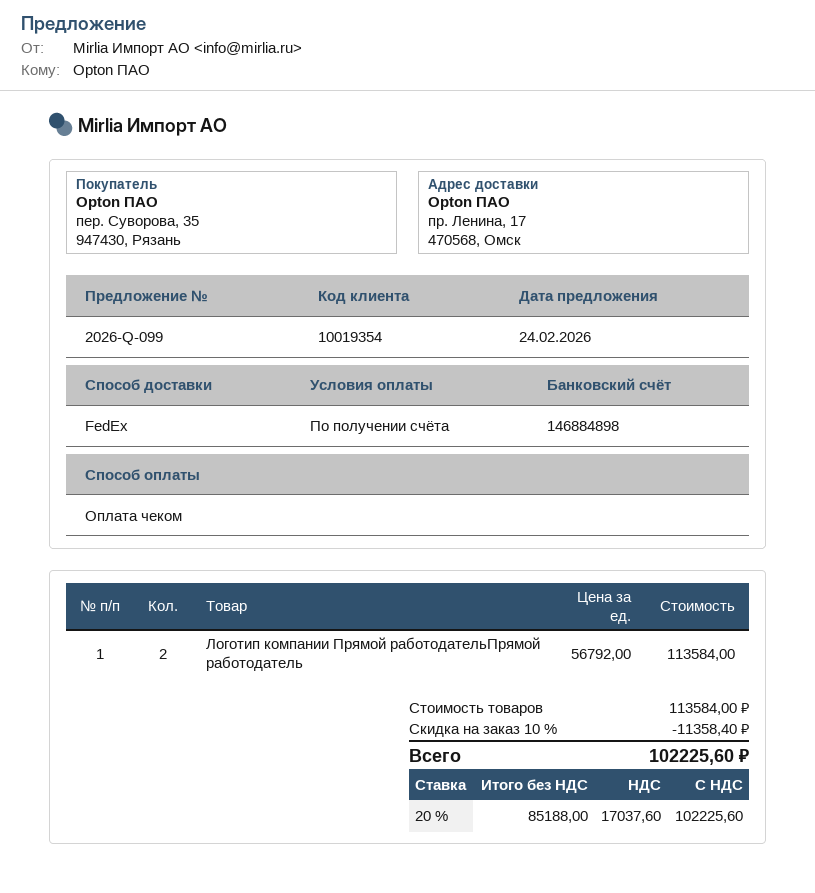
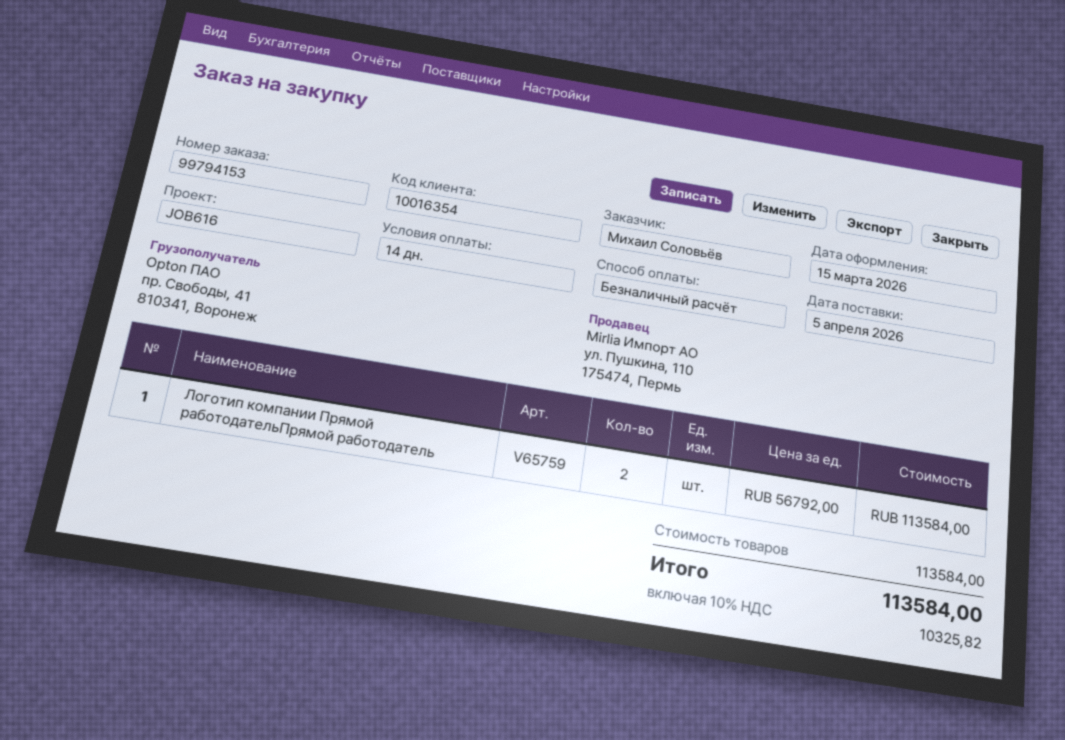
payment terms: on receipt -> 14 days
customer number: 10019354 -> 10016354
payment method: cheque -> bank transfer
ship to: пр. Ленина, 17, 470568, Омск -> пр. Свободы, 41, 810341, Воронеж
discount: 10% = 11358.40 -> none
tax: 20% = 17037.60 -> 10% = 10325.82
total: 102225.60 -> 113584.00

